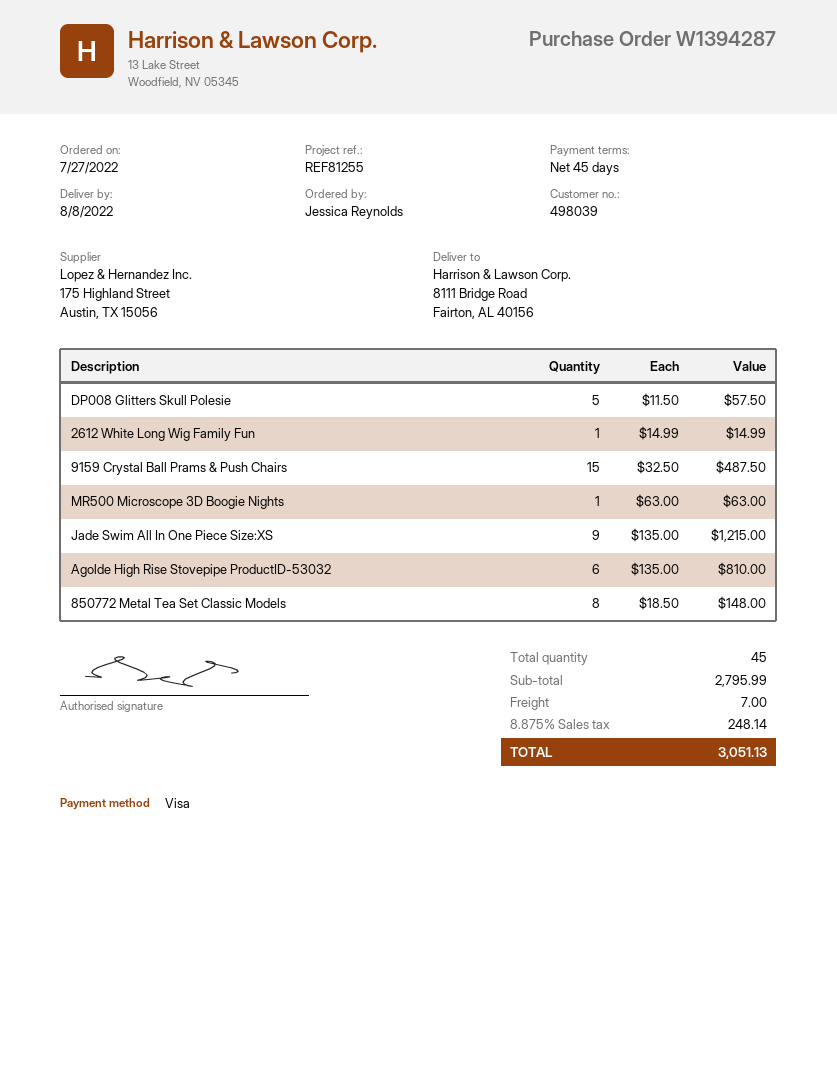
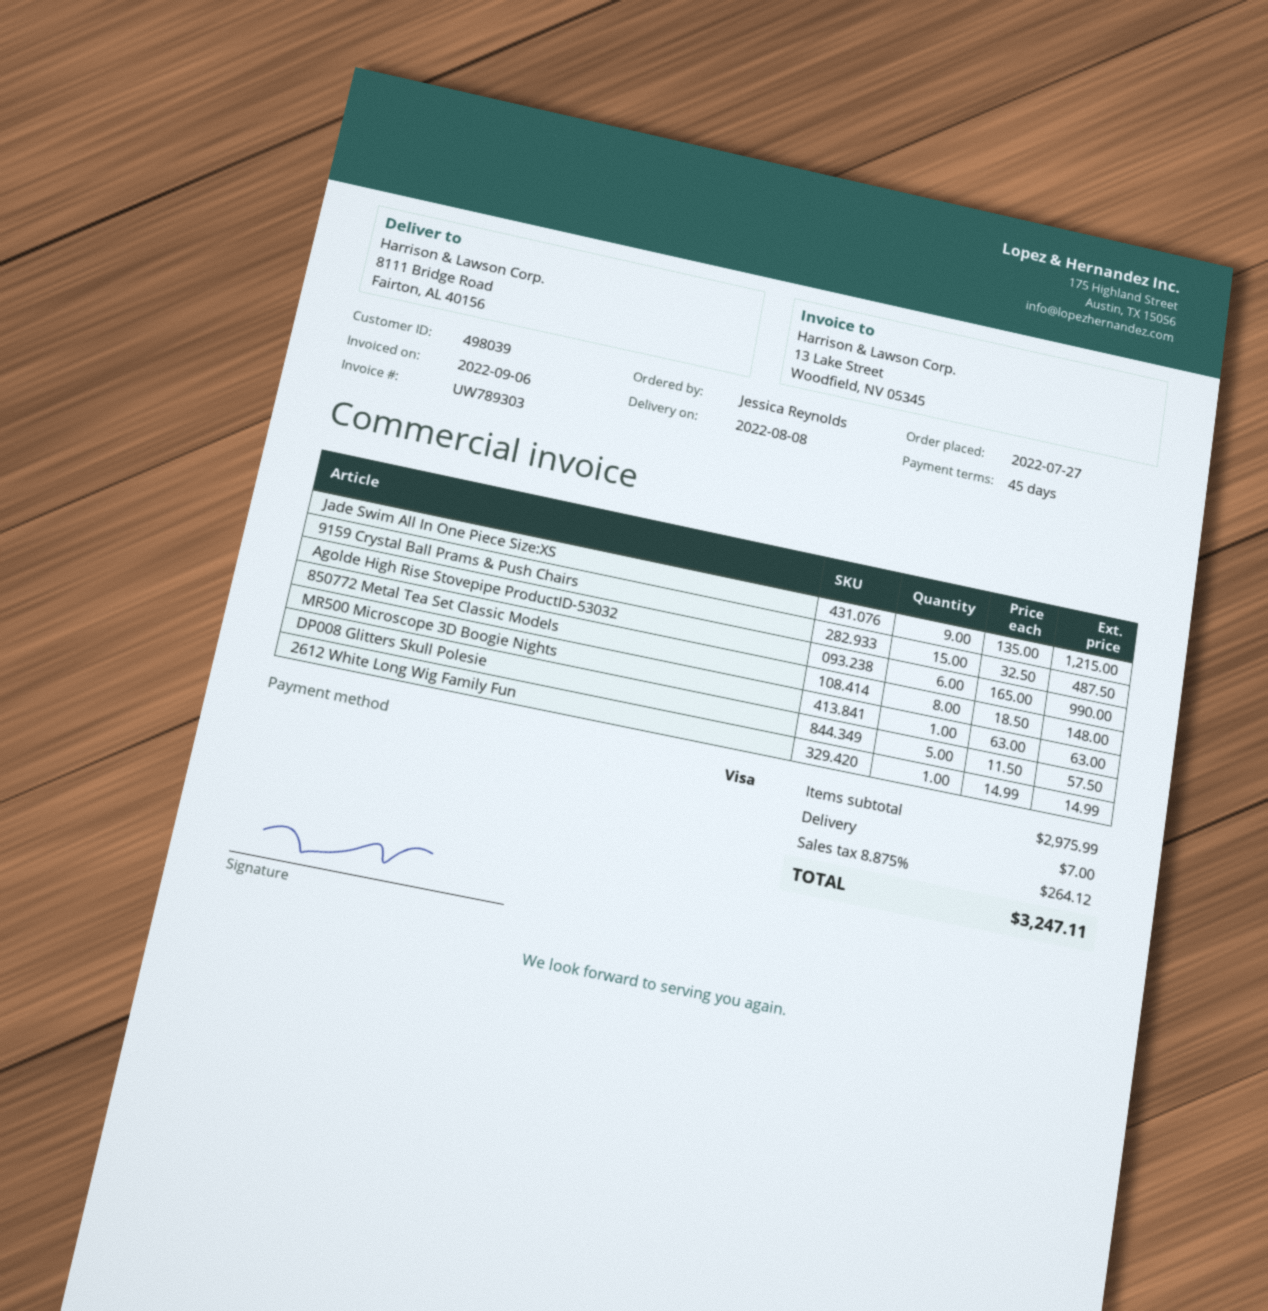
Agolde High Rise Stovepipe ProductID-53032: 6 x 135.00 = 810.00 -> 6 x 165.00 = 990.00
subtotal: 2795.99 -> 2975.99
tax: 8.875% = 248.14 -> 8.875% = 264.12
total: 3051.13 -> 3247.11

